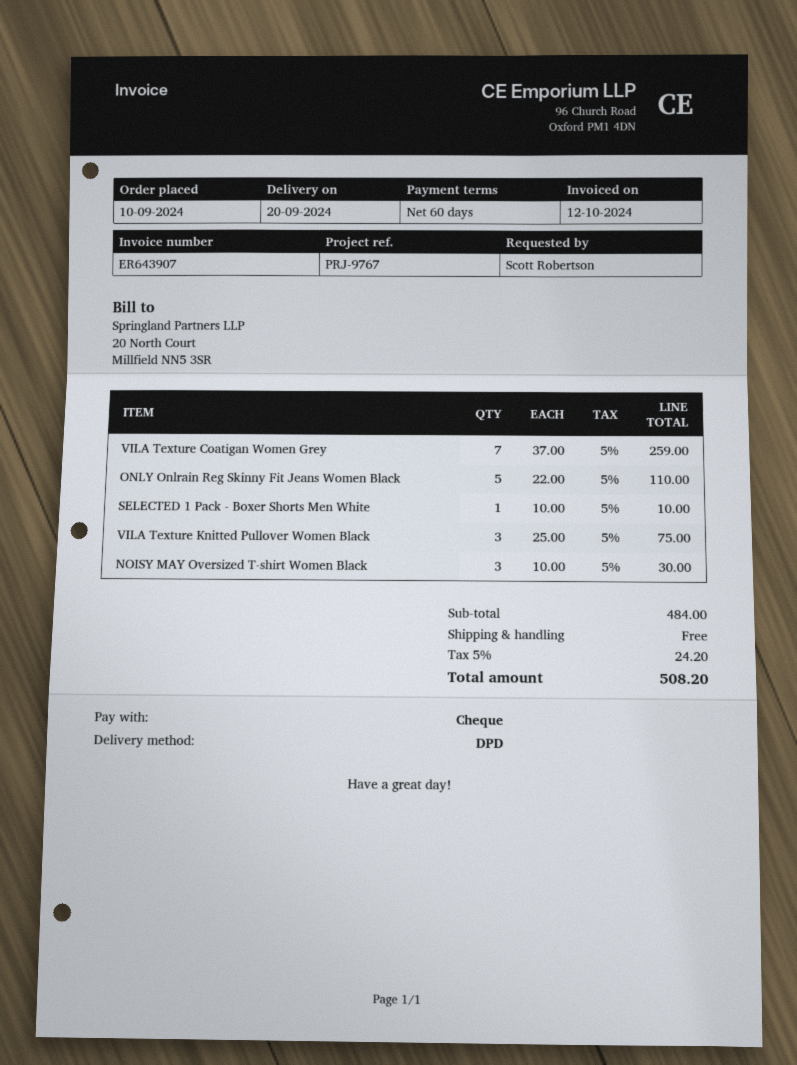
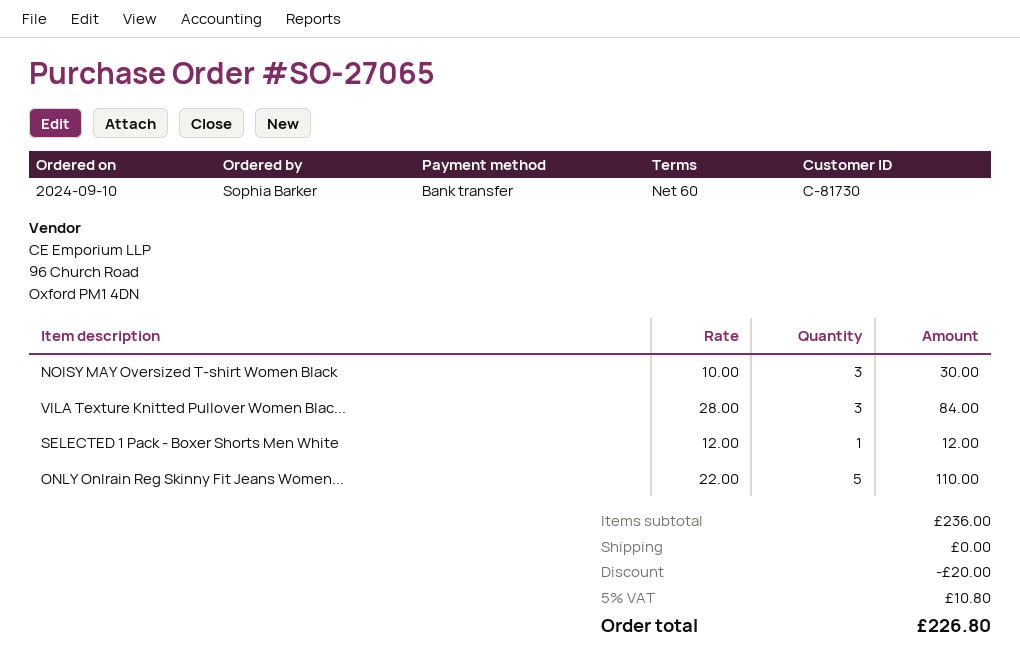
ordered by: Scott Robertson -> Sophia Barker
payment method: cheque -> bank transfer
VILA Texture Coatigan Women Grey: 7 x 37.00 = 259.00 -> none
SELECTED 1 Pack - Boxer Shorts Men White: 1 x 10.00 = 10.00 -> 1 x 12.00 = 12.00
VILA Texture Knitted Pullover Women Black: 3 x 25.00 = 75.00 -> 3 x 28.00 = 84.00
subtotal: 484.00 -> 236.00
discount: none -> 20.00
tax: 5% = 24.20 -> 5% = 10.80
total: 508.20 -> 226.80

